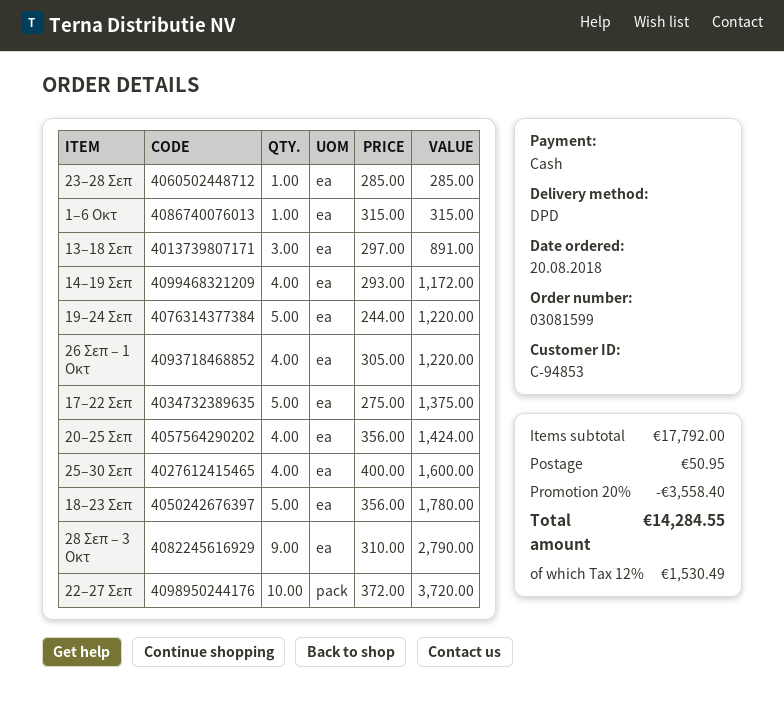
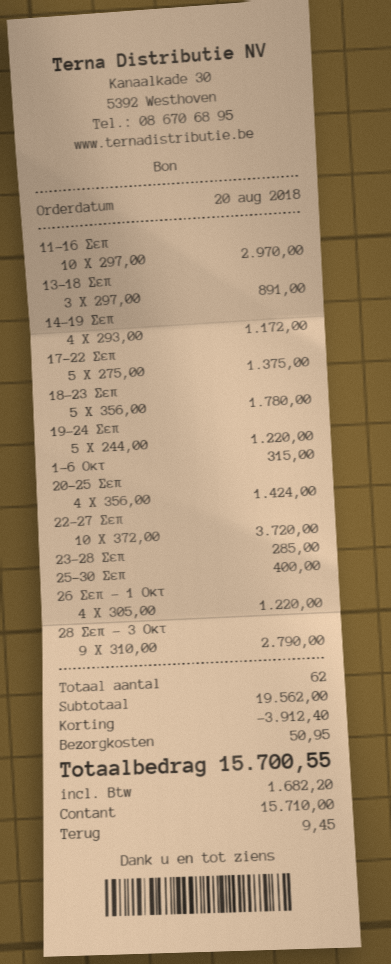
25–30 Σεπ: 4 x 400.00 = 1600.00 -> 1 x 400.00 = 400.00
11–16 Σεπ: none -> 10 x 297.00 = 2970.00
subtotal: 17792.00 -> 19562.00
discount: 3558.40 -> 3912.40
tax: 1530.49 -> 1682.20
total: 14284.55 -> 15700.55

